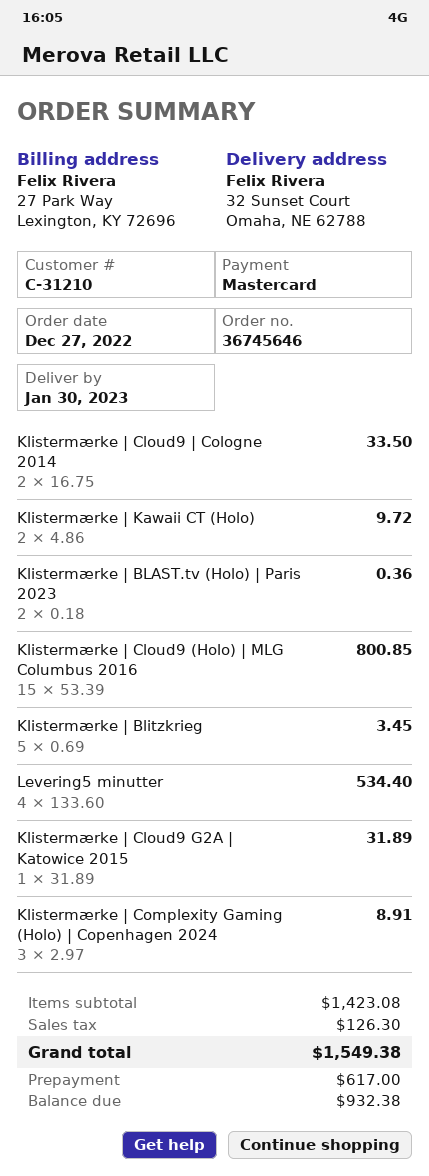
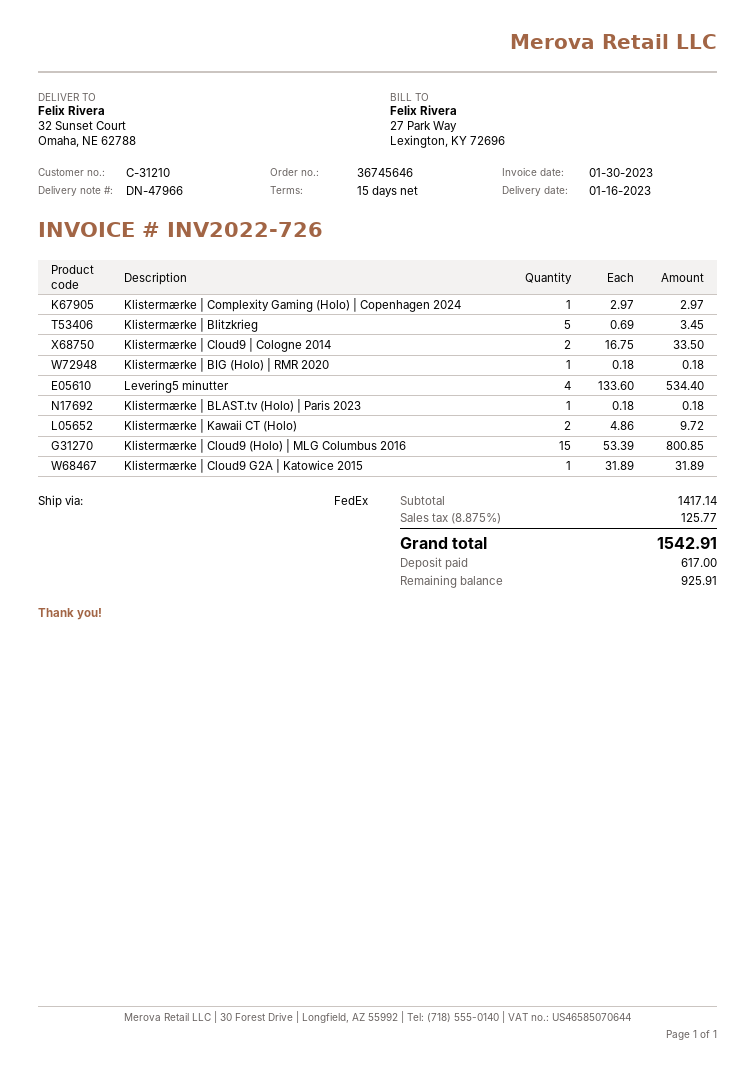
delivery date: 2023-01-30 -> 2023-01-16
Klistermærke | BLAST.tv (Holo) | Paris 2023: 2 x 0.18 = 0.36 -> 1 x 0.18 = 0.18
Klistermærke | Complexity Gaming (Holo) | Copenhagen 2024: 3 x 2.97 = 8.91 -> 1 x 2.97 = 2.97
Klistermærke | BIG (Holo) | RMR 2020: none -> 1 x 0.18 = 0.18
subtotal: 1423.08 -> 1417.14
tax: 126.30 -> 125.77
total: 1549.38 -> 1542.91
balance: 932.38 -> 925.91

